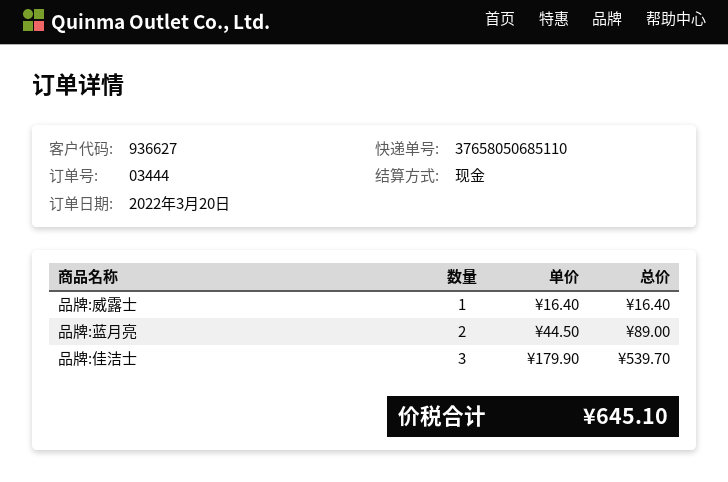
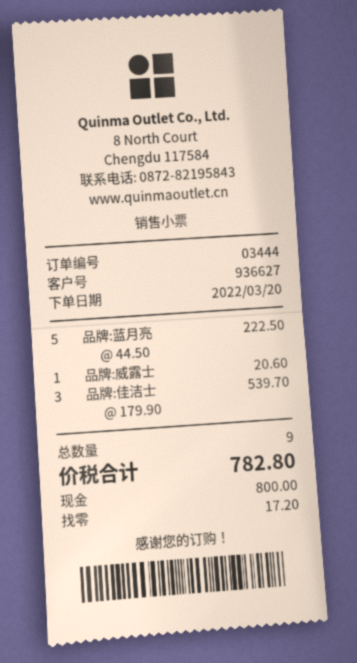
品牌:威露士: 1 x 16.40 = 16.40 -> 1 x 20.60 = 20.60
品牌:蓝月亮: 2 x 44.50 = 89.00 -> 5 x 44.50 = 222.50
total: 645.10 -> 782.80

